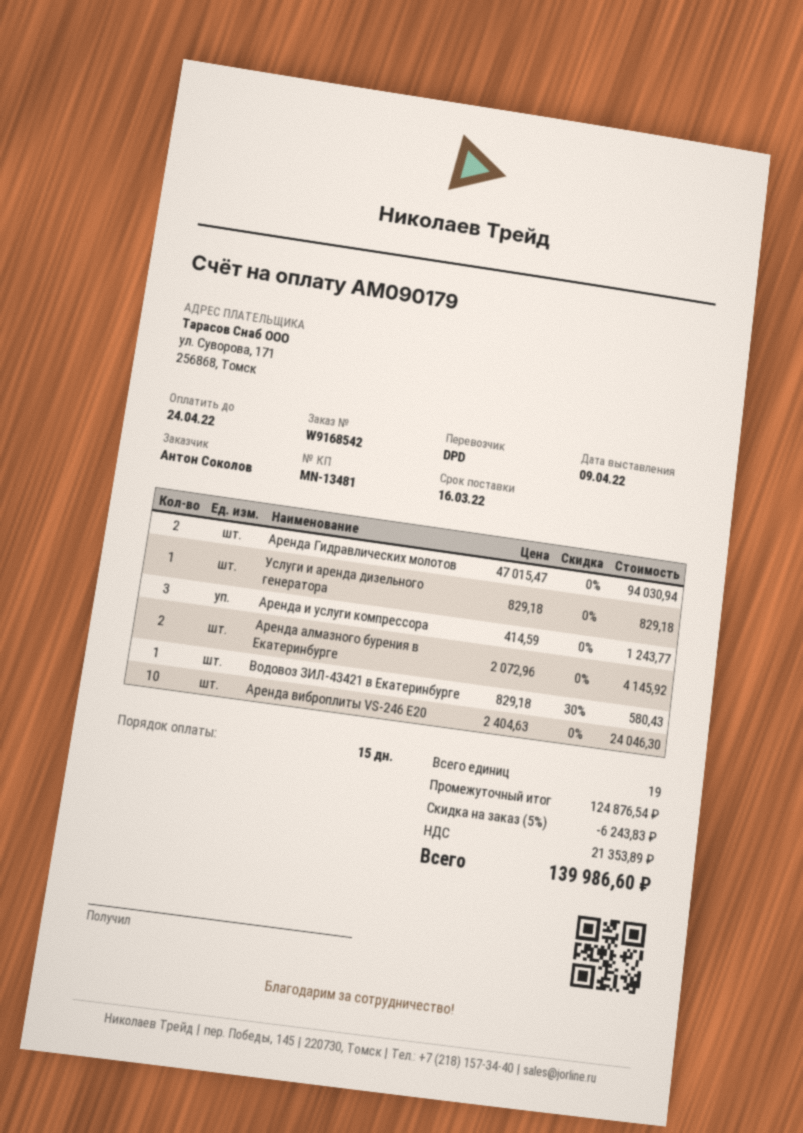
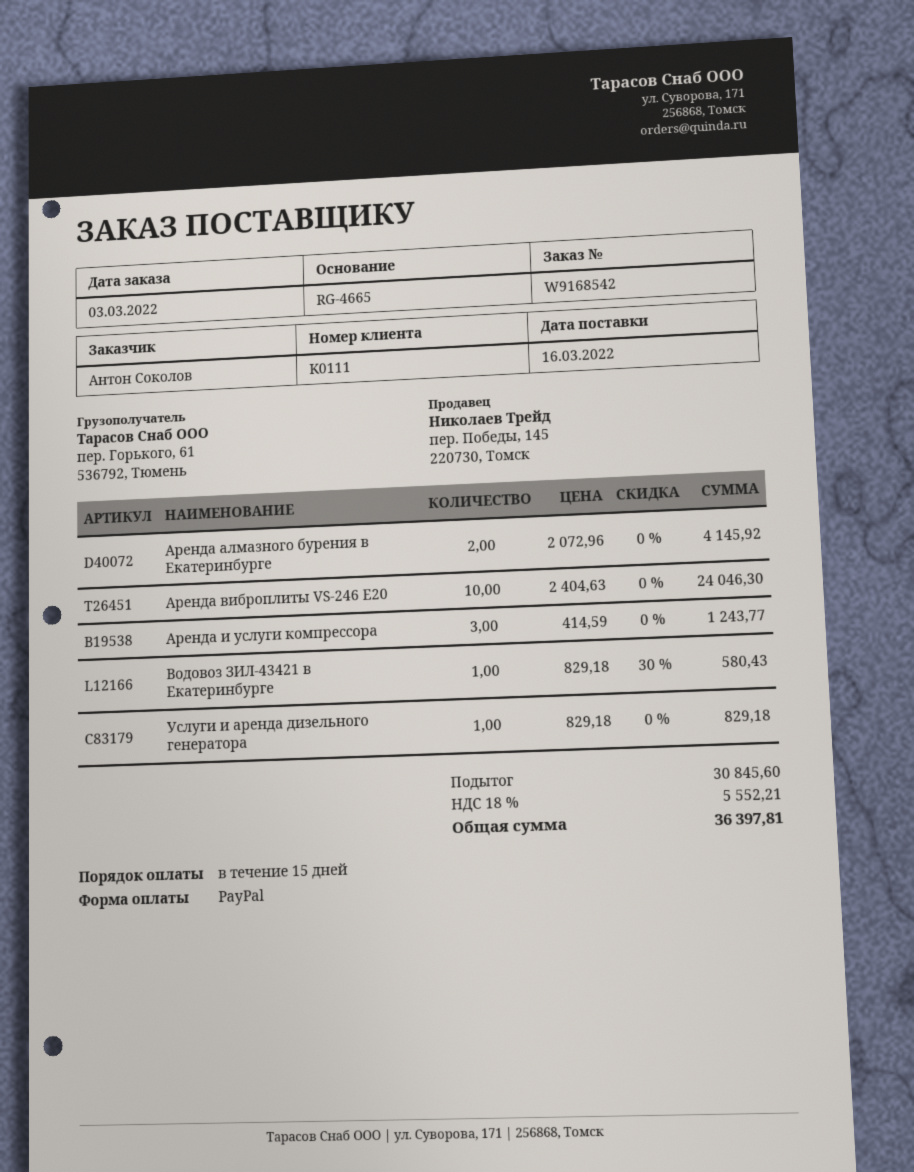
Аренда Гидравлических молотов: 2 x 47015.47 = 94030.94 -> none
subtotal: 124876.54 -> 30845.60
discount: 5% = 6243.83 -> none
tax: 21353.89 -> 5552.21
total: 139986.60 -> 36397.81

